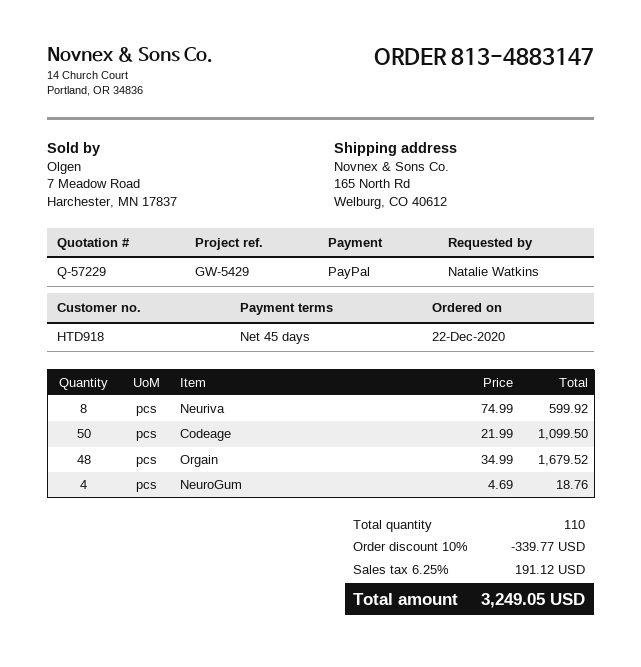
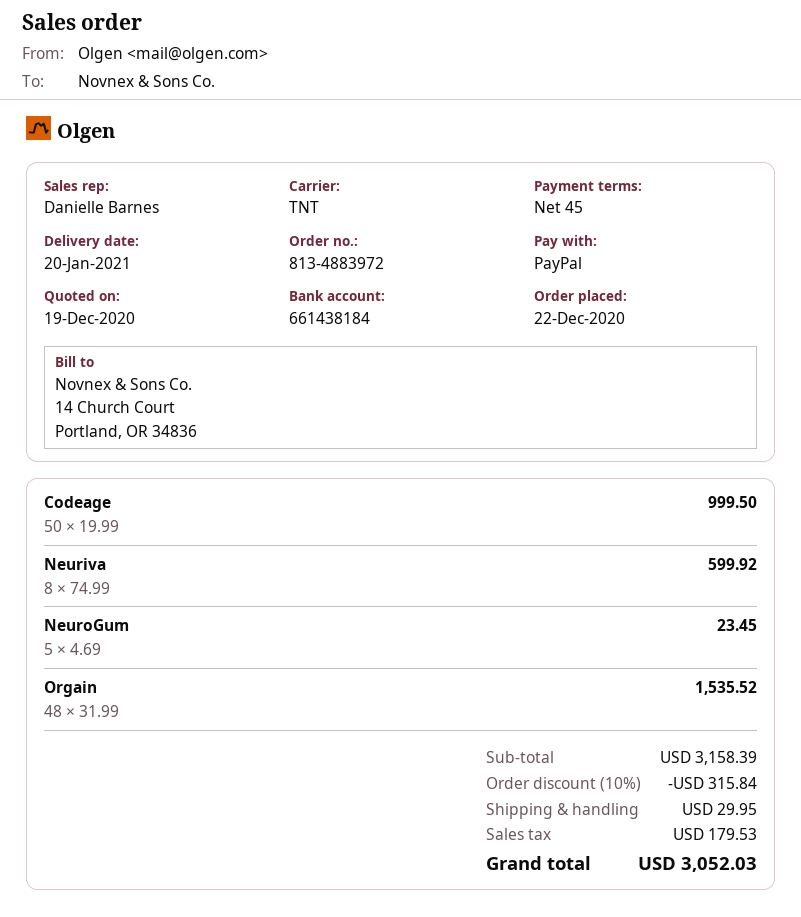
order number: 813-4883147 -> 813-4883972
Codeage: 50 x 21.99 = 1099.50 -> 50 x 19.99 = 999.50
Orgain: 48 x 34.99 = 1679.52 -> 48 x 31.99 = 1535.52
NeuroGum: 4 x 4.69 = 18.76 -> 5 x 4.69 = 23.45
discount: 10% = 339.77 -> 10% = 315.84
shipping: none -> 29.95
tax: 191.12 -> 179.53
total: 3249.05 -> 3052.03

